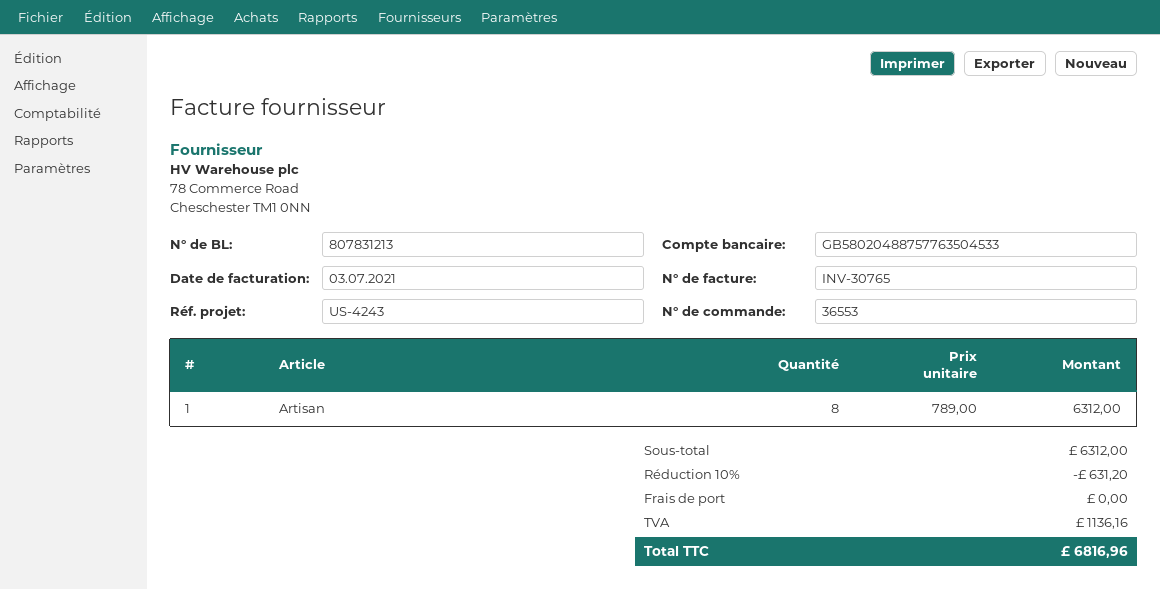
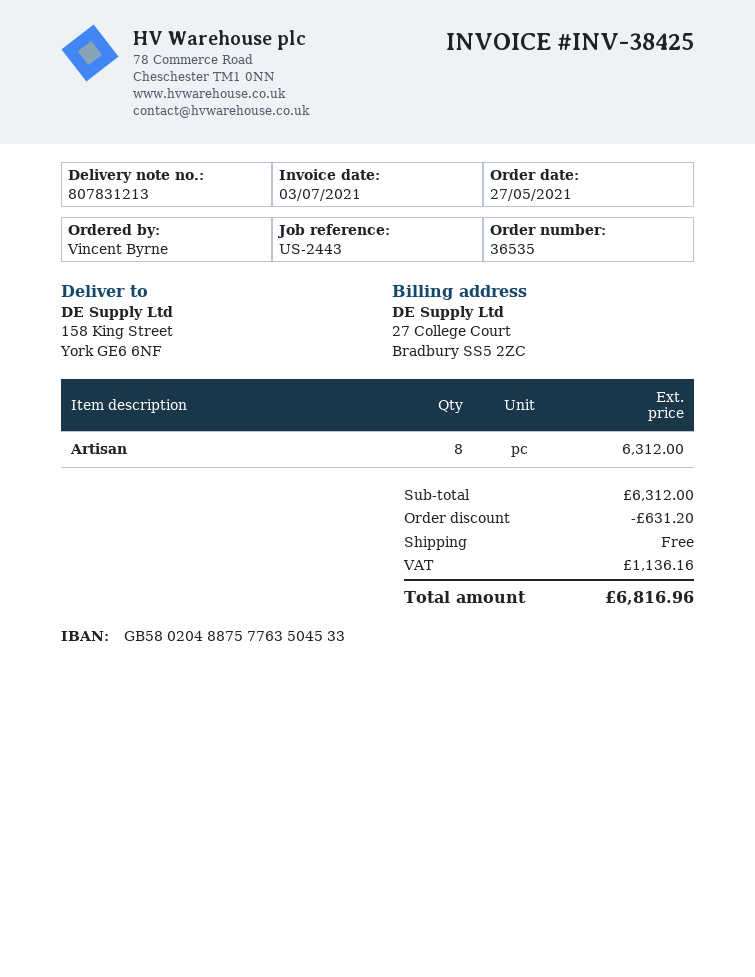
order number: 36553 -> 36535
invoice number: INV-30765 -> INV-38425
reference: US-4243 -> US-2443

